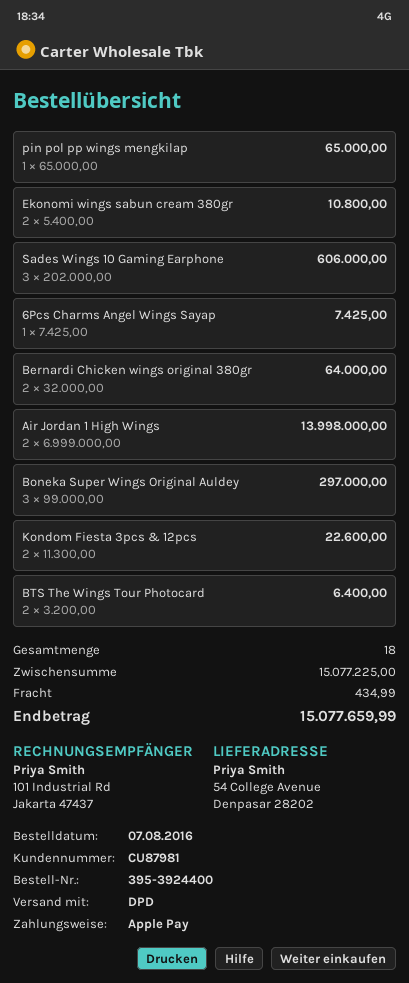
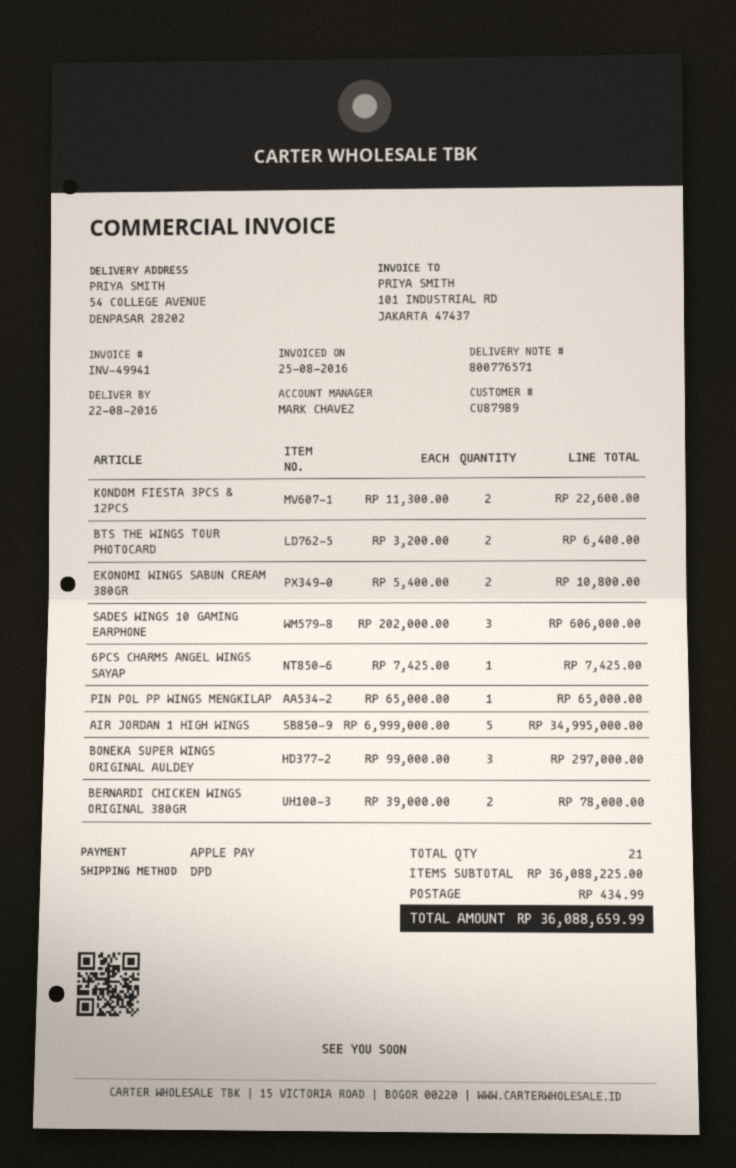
customer number: CU87981 -> CU87989
Bernardi Chicken wings original 380gr: 2 x 32000.00 = 64000.00 -> 2 x 39000.00 = 78000.00
Air Jordan 1 High Wings: 2 x 6999000.00 = 13998000.00 -> 5 x 6999000.00 = 34995000.00
total quantity: 18 -> 21
subtotal: 15077225.00 -> 36088225.00
total: 15077659.99 -> 36088659.99

